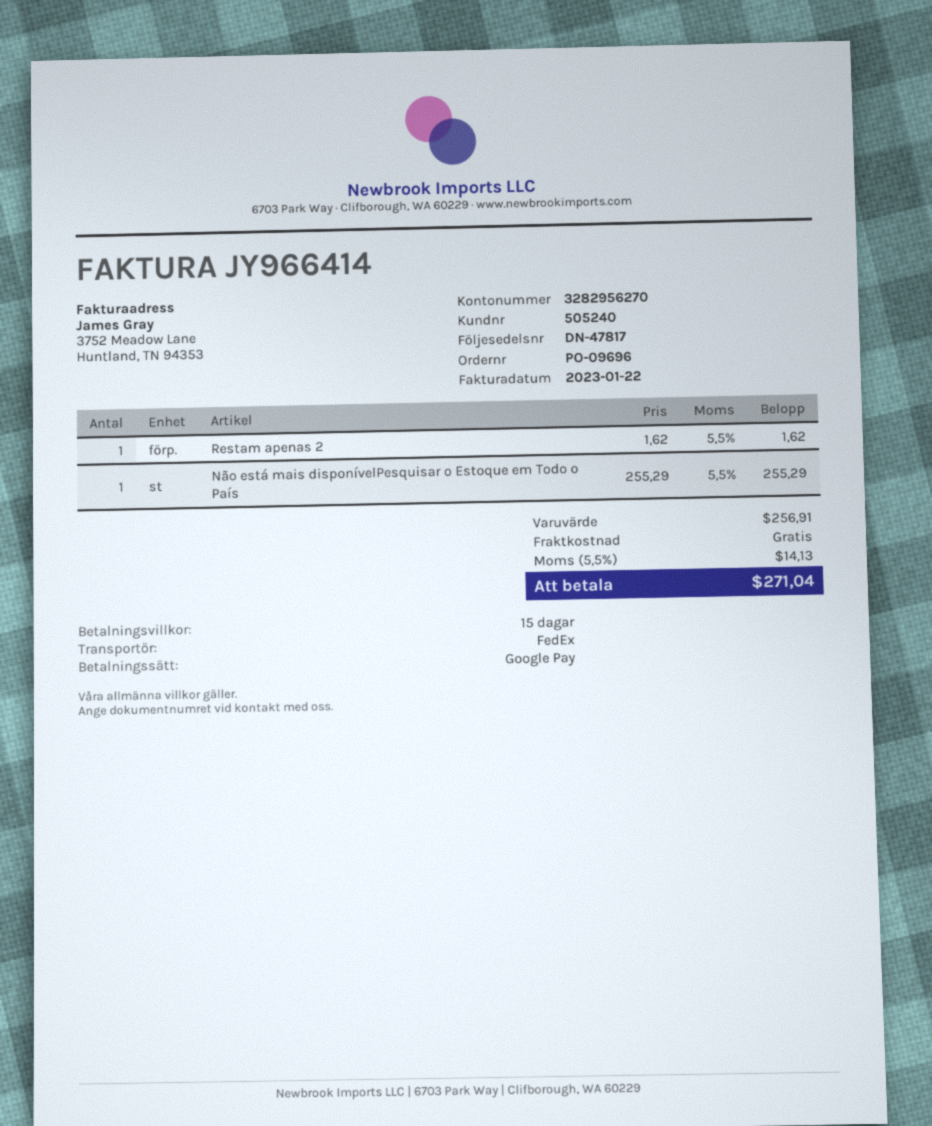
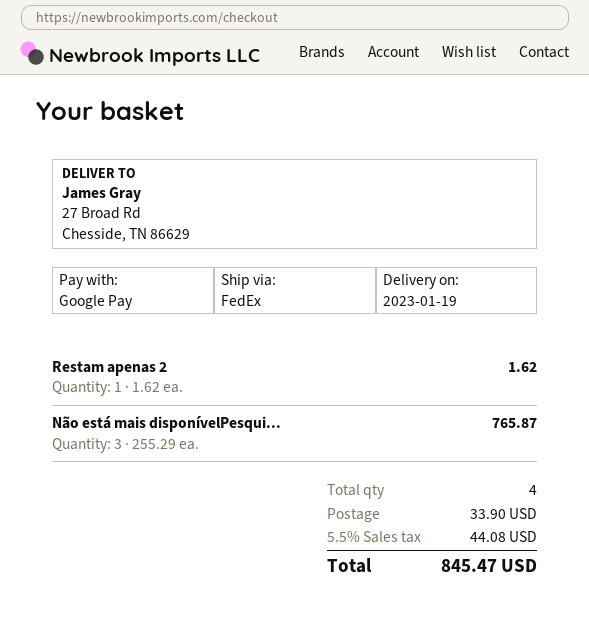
Não está mais disponívelPesquisar o Estoque em Todo o País: 1 x 255.29 = 255.29 -> 3 x 255.29 = 765.87
shipping: 0.00 -> 33.90
tax: 5.5% = 14.13 -> 5.5% = 44.08
total: 271.04 -> 845.47

